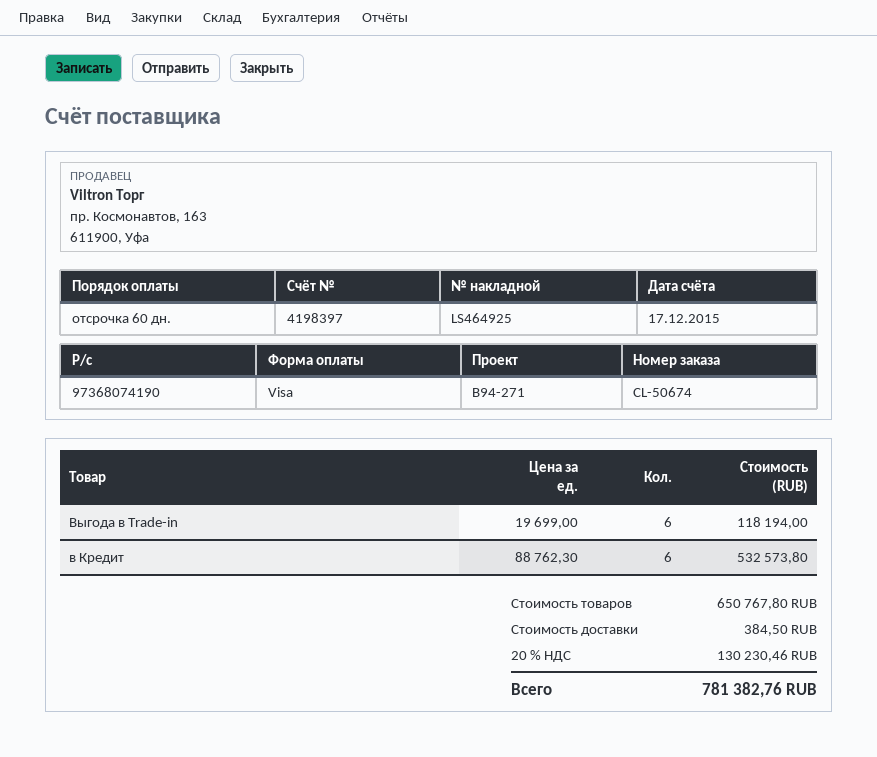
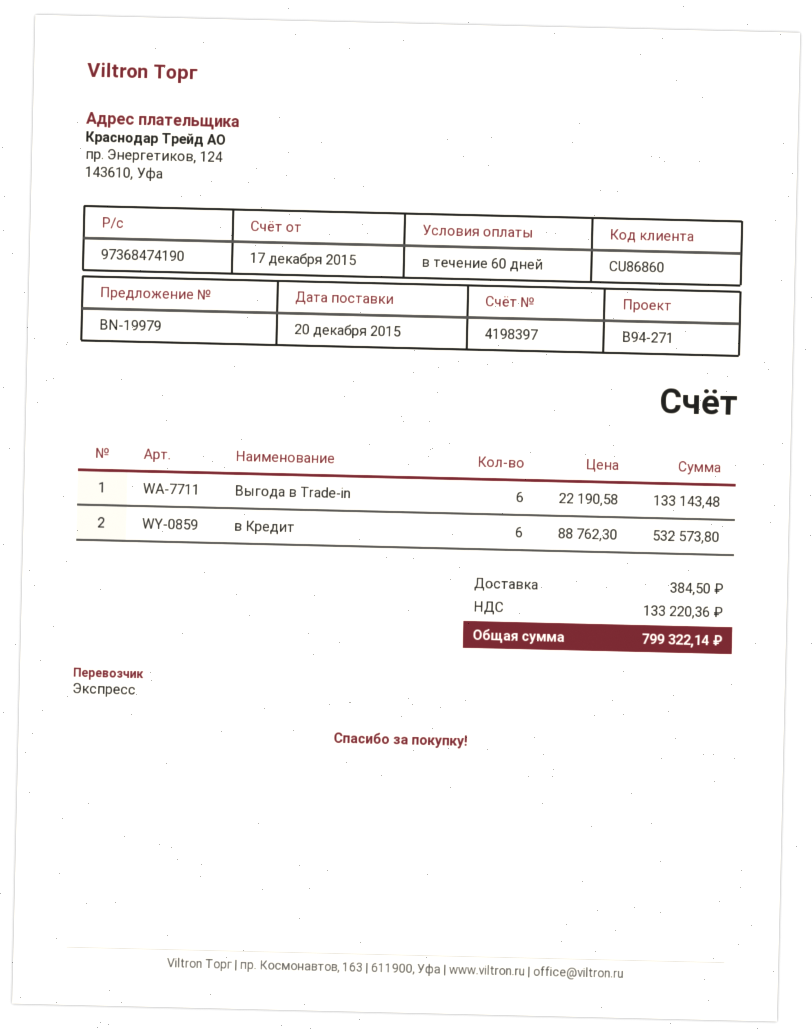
bank account: 97368074190 -> 97368474190
Выгода в Trade-in: 6 x 19699.00 = 118194.00 -> 6 x 22190.58 = 133143.48
tax: 130230.46 -> 133220.36
total: 781382.76 -> 799322.14

